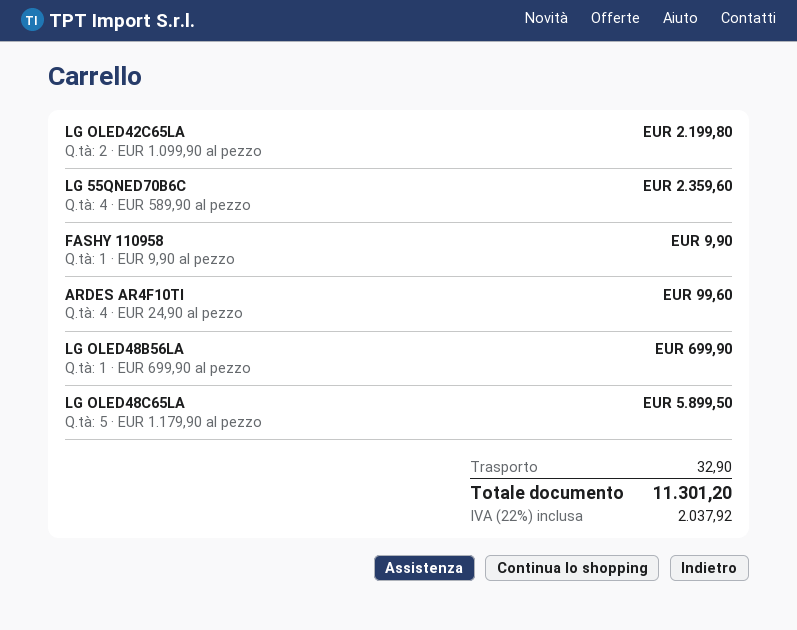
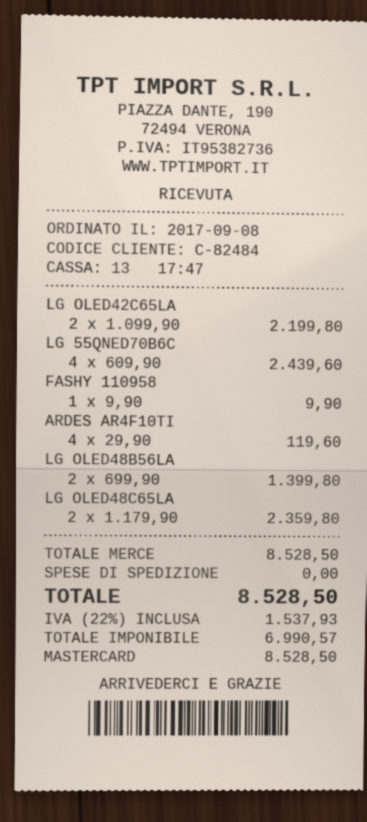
LG 55QNED70B6C: 4 x 589.90 = 2359.60 -> 4 x 609.90 = 2439.60
ARDES AR4F10TI: 4 x 24.90 = 99.60 -> 4 x 29.90 = 119.60
LG OLED48B56LA: 1 x 699.90 = 699.90 -> 2 x 699.90 = 1399.80
LG OLED48C65LA: 5 x 1179.90 = 5899.50 -> 2 x 1179.90 = 2359.80
shipping: 32.90 -> 0.00
tax: 22% = 2037.92 -> 22% = 1537.93
total: 11301.20 -> 8528.50

